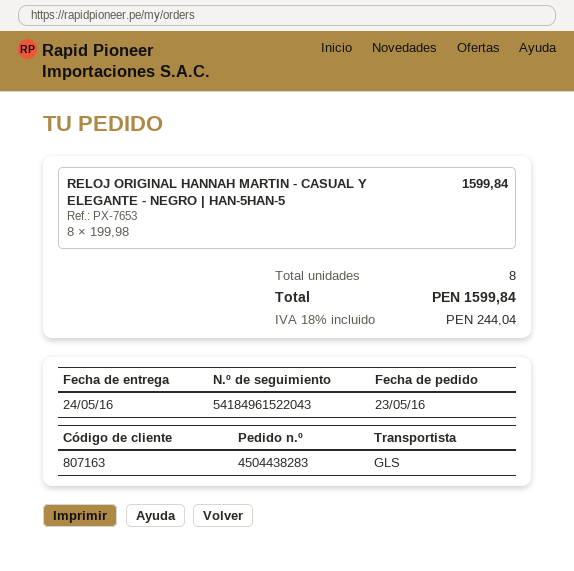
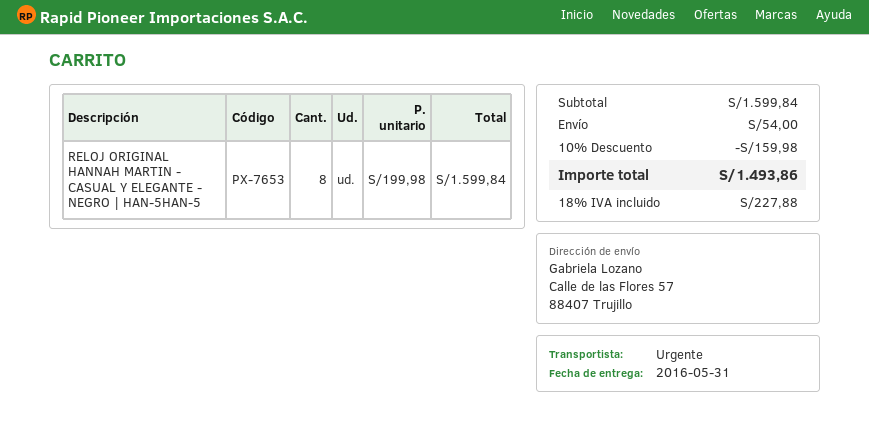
delivery date: 2016-05-24 -> 2016-05-31
shipping method: GLS -> express
discount: none -> 10% = 159.98
shipping: none -> 54.00
tax: 18% = 244.04 -> 18% = 227.88
total: 1599.84 -> 1493.86

